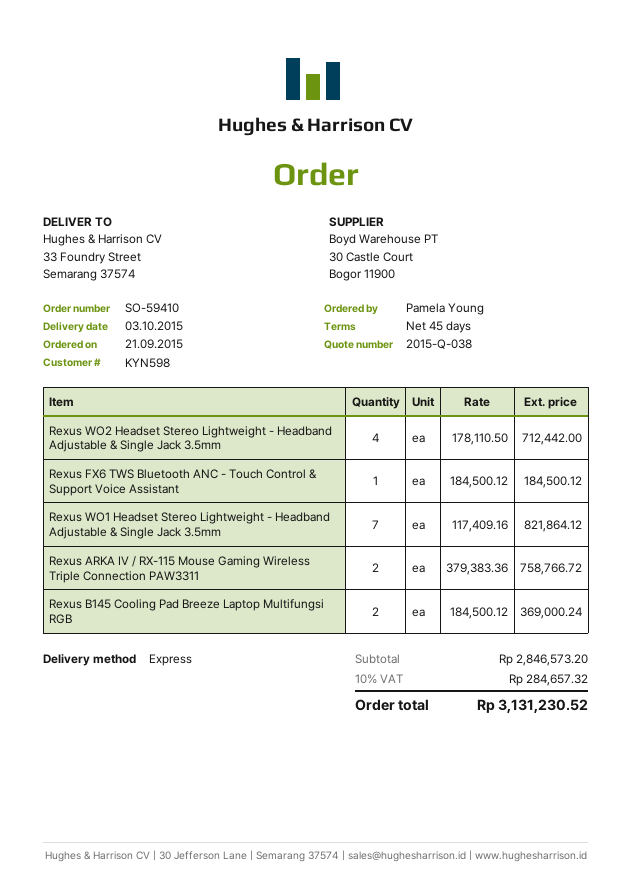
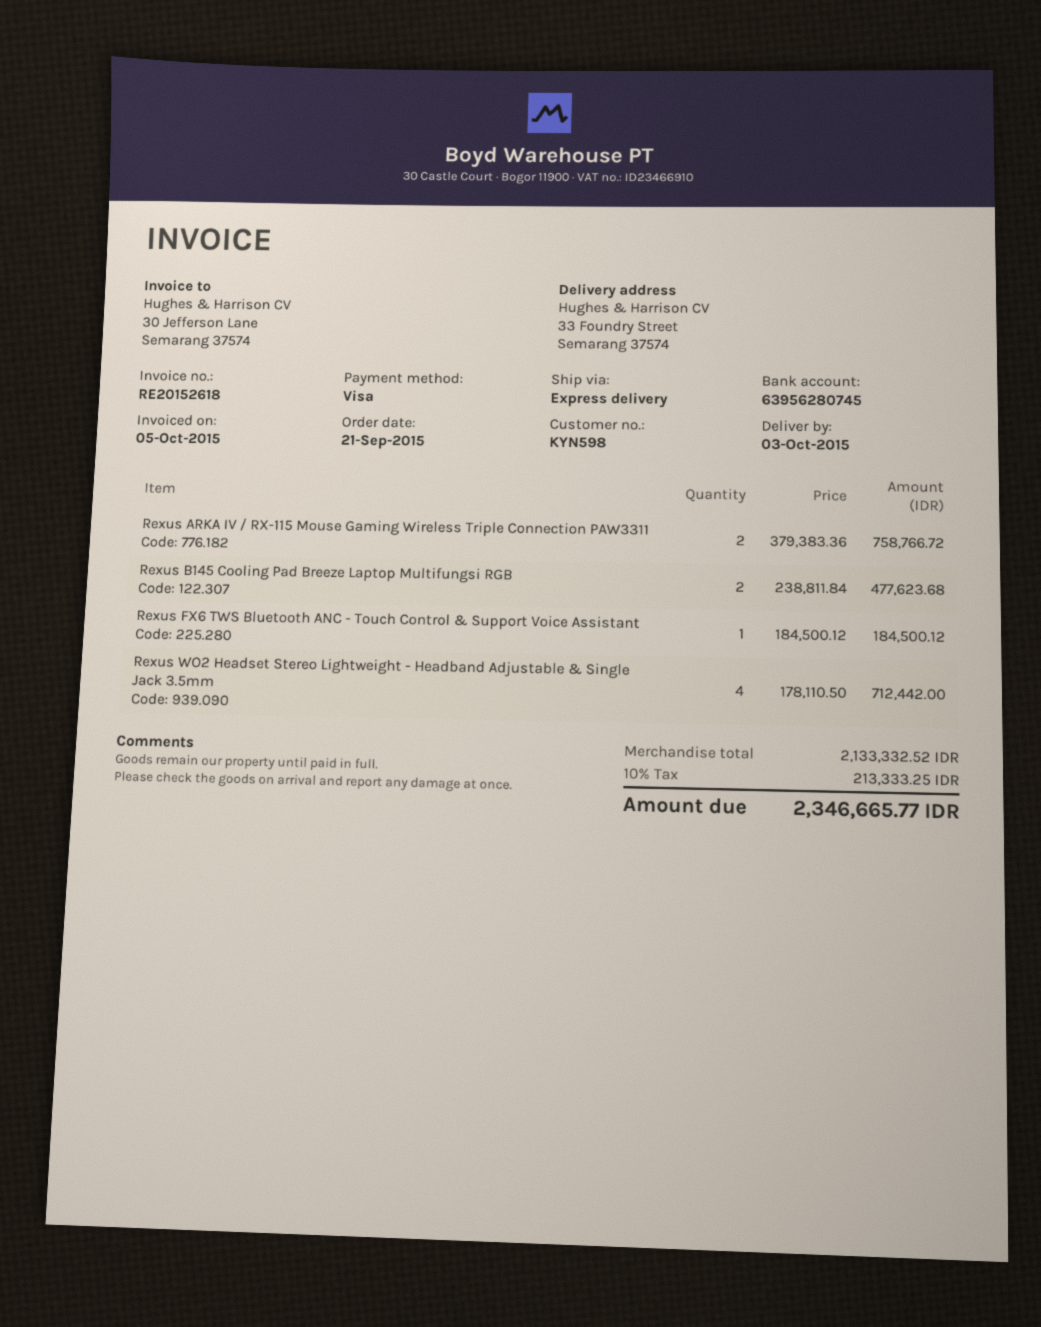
Rexus WO1 Headset Stereo Lightweight - Headband Adjustable & Single Jack 3.5mm: 7 x 117409.16 = 821864.12 -> none
Rexus B145 Cooling Pad Breeze Laptop Multifungsi RGB: 2 x 184500.12 = 369000.24 -> 2 x 238811.84 = 477623.68
subtotal: 2846573.20 -> 2133332.52
tax: 10% = 284657.32 -> 10% = 213333.25
total: 3131230.52 -> 2346665.77

